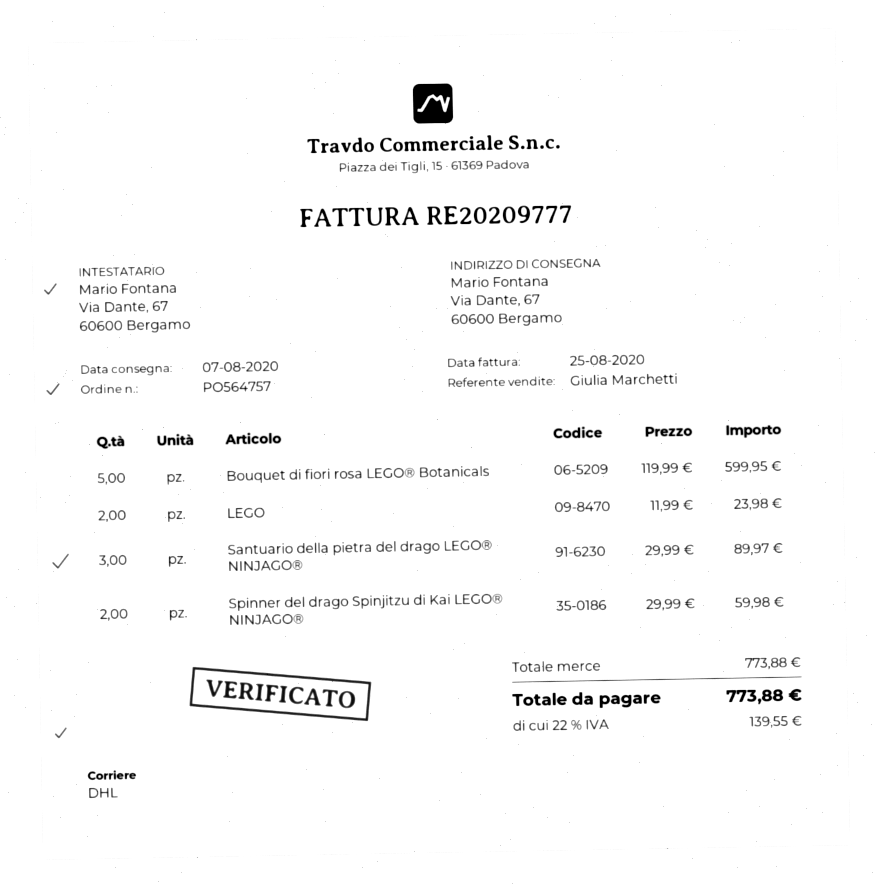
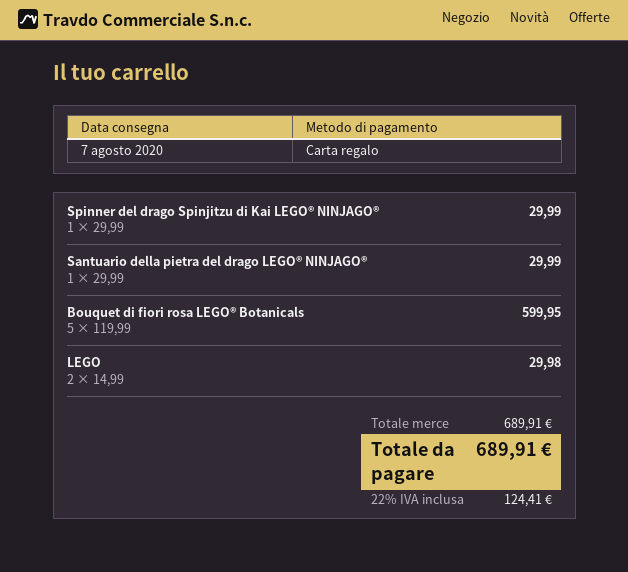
LEGO: 2 x 11.99 = 23.98 -> 2 x 14.99 = 29.98
Santuario della pietra del drago LEGO® NINJAGO®: 3 x 29.99 = 89.97 -> 1 x 29.99 = 29.99
Spinner del drago Spinjitzu di Kai LEGO® NINJAGO®: 2 x 29.99 = 59.98 -> 1 x 29.99 = 29.99
subtotal: 773.88 -> 689.91
tax: 22% = 139.55 -> 22% = 124.41
total: 773.88 -> 689.91

